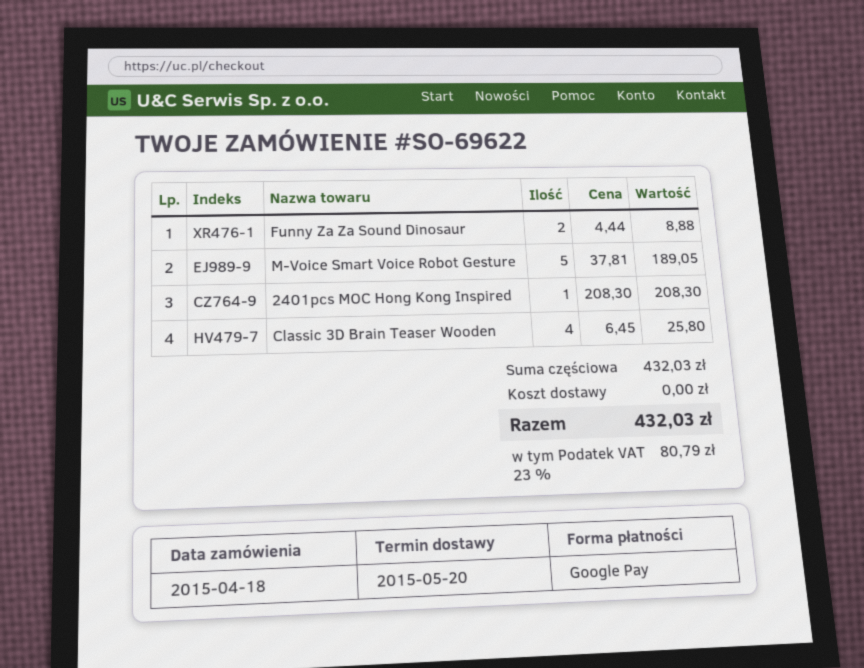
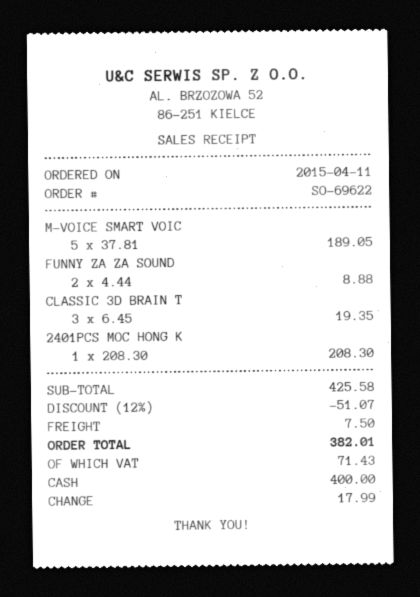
order date: 2015-04-18 -> 2015-04-11
payment method: Google Pay -> cash
Classic 3D Brain Teaser Wooden: 4 x 6.45 = 25.80 -> 3 x 6.45 = 19.35
subtotal: 432.03 -> 425.58
discount: none -> 12% = 51.07
shipping: 0.00 -> 7.50
tax: 80.79 -> 71.43
total: 432.03 -> 382.01

